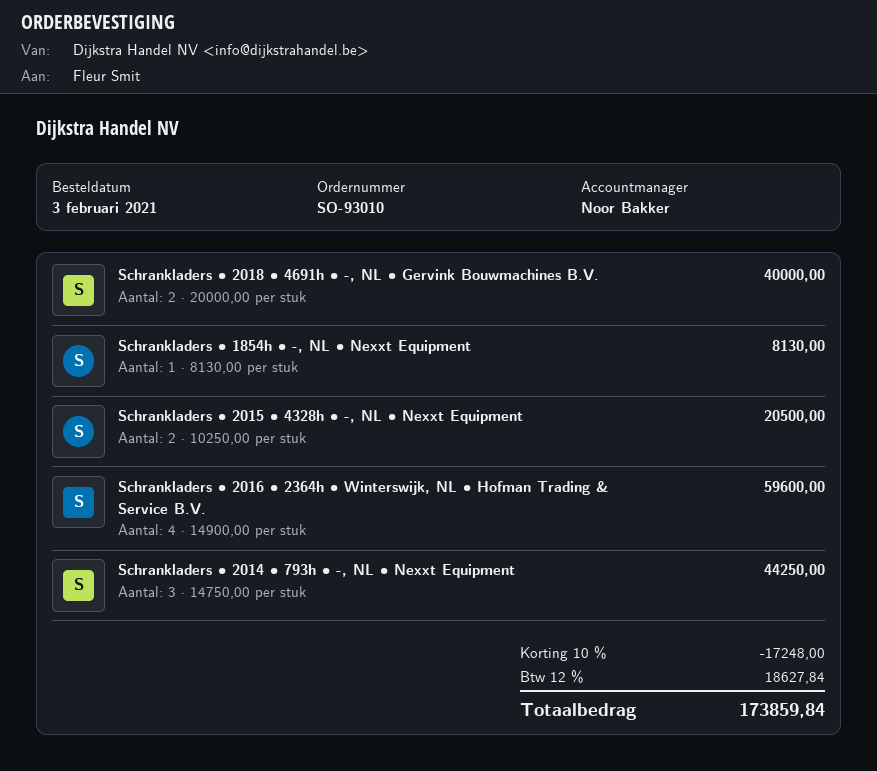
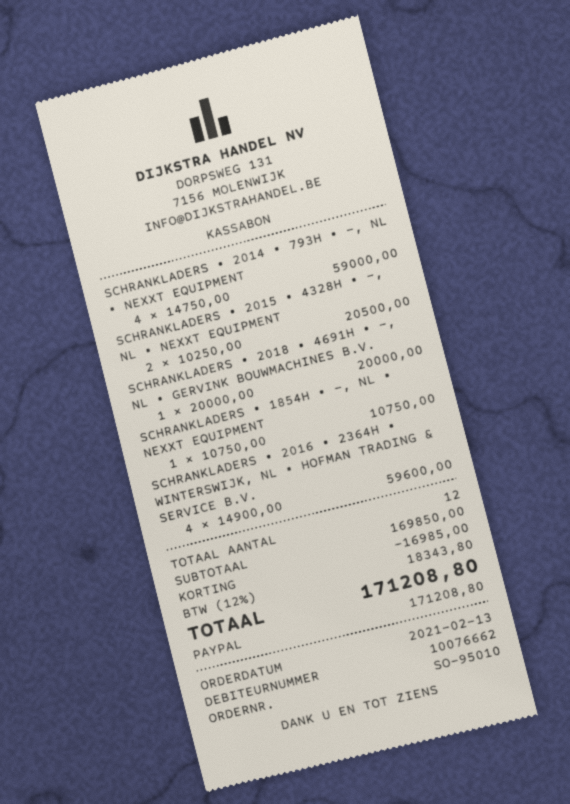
order number: SO-93010 -> SO-95010
order date: 2021-02-03 -> 2021-02-13
Schrankladers • 2018 • 4691h • -, NL • Gervink Bouwmachines B.V.: 2 x 20000.00 = 40000.00 -> 1 x 20000.00 = 20000.00
Schrankladers • 1854h • -, NL • Nexxt Equipment: 1 x 8130.00 = 8130.00 -> 1 x 10750.00 = 10750.00
Schrankladers • 2014 • 793h • -, NL • Nexxt Equipment: 3 x 14750.00 = 44250.00 -> 4 x 14750.00 = 59000.00
discount: 17248.00 -> 16985.00
tax: 12% = 18627.84 -> 12% = 18343.80
total: 173859.84 -> 171208.80

